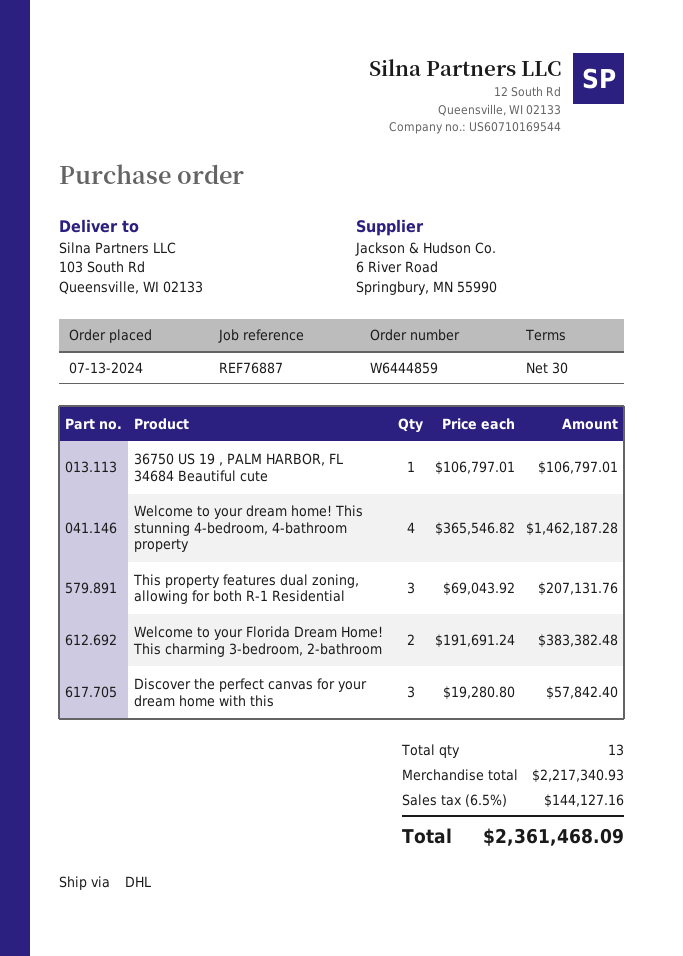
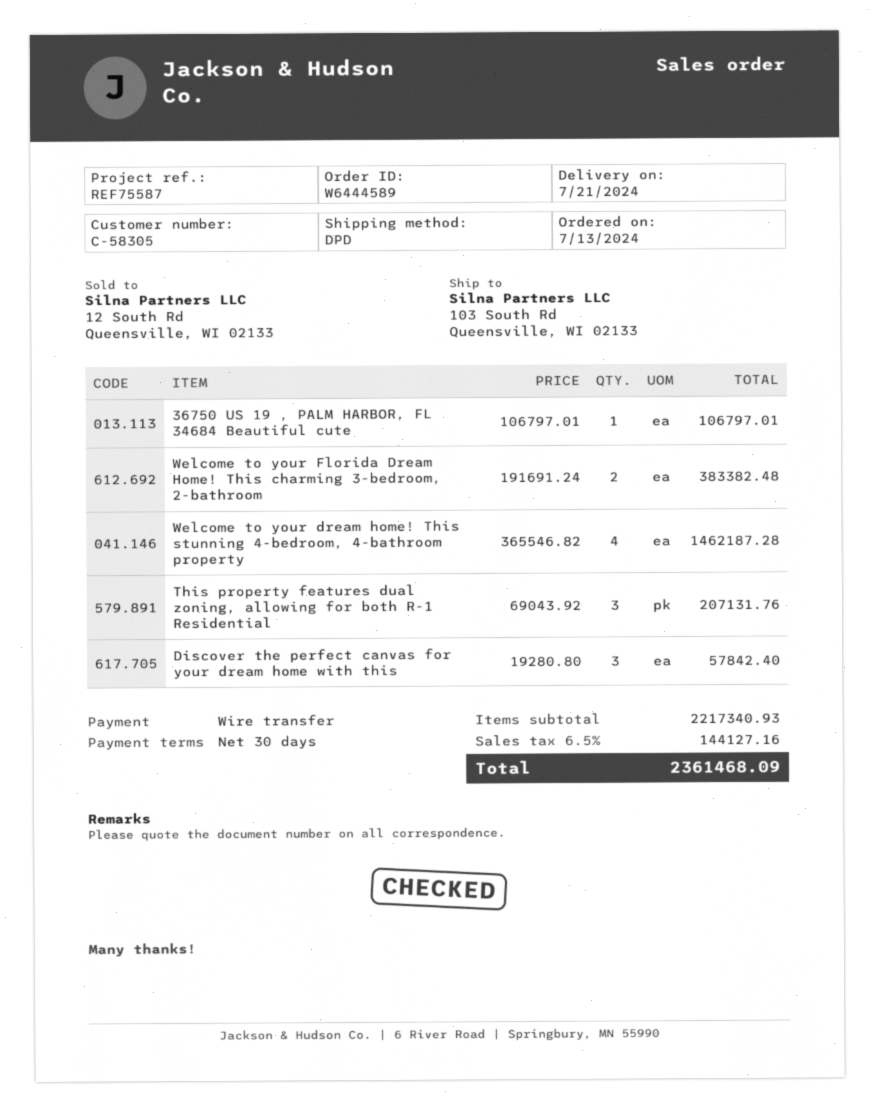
order number: W6444859 -> W6444589
reference: REF76887 -> REF75587
shipping method: DHL -> DPD

